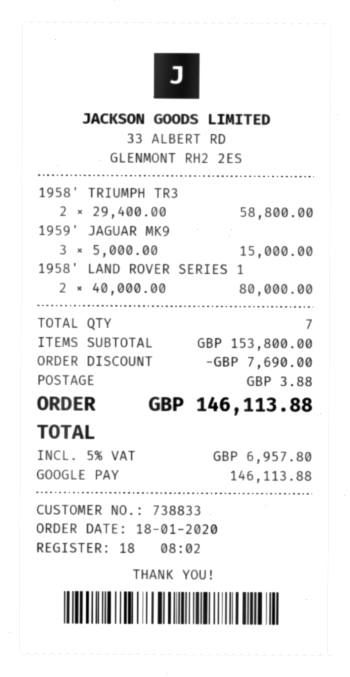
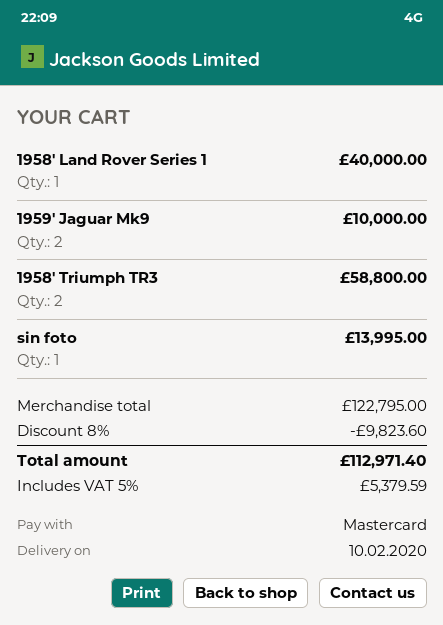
payment method: Google Pay -> Mastercard
1959' JAGUAR MK9: 3 for 15000.00 -> 2 for 10000.00
1958' LAND ROVER SERIES 1: 2 for 80000.00 -> 1 for 40000.00
sin foto: none -> 1 for 13995.00
subtotal: 153800.00 -> 122795.00
discount: 7690.00 -> 9823.60
shipping: 3.88 -> none
tax: 5% = 6957.80 -> 5% = 5379.59
total: 146113.88 -> 112971.40

